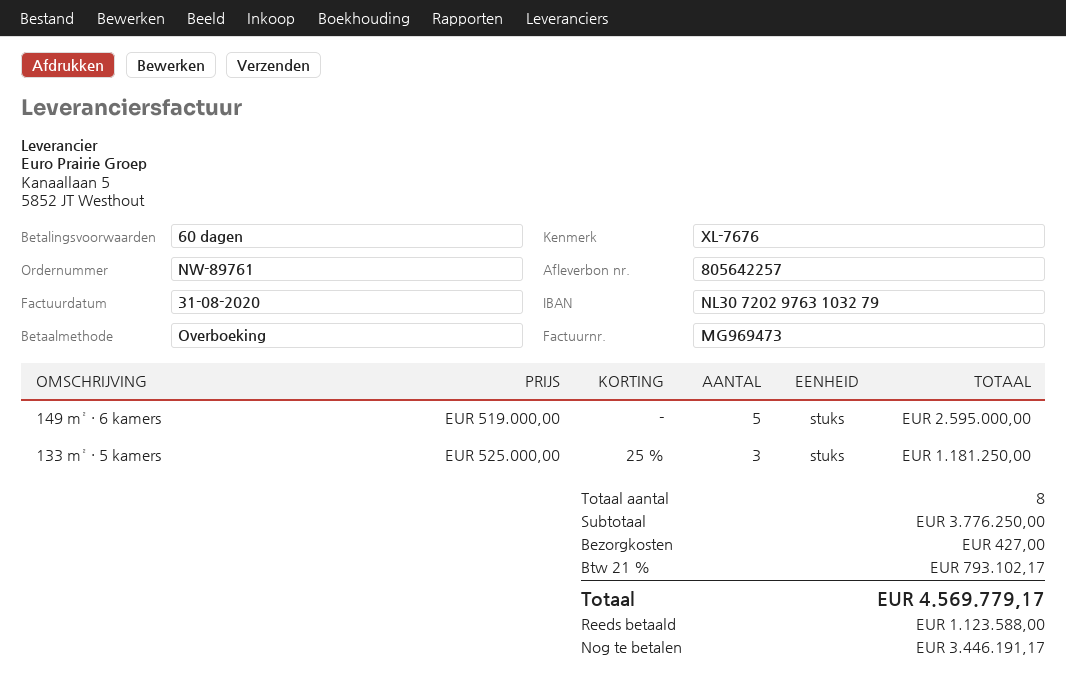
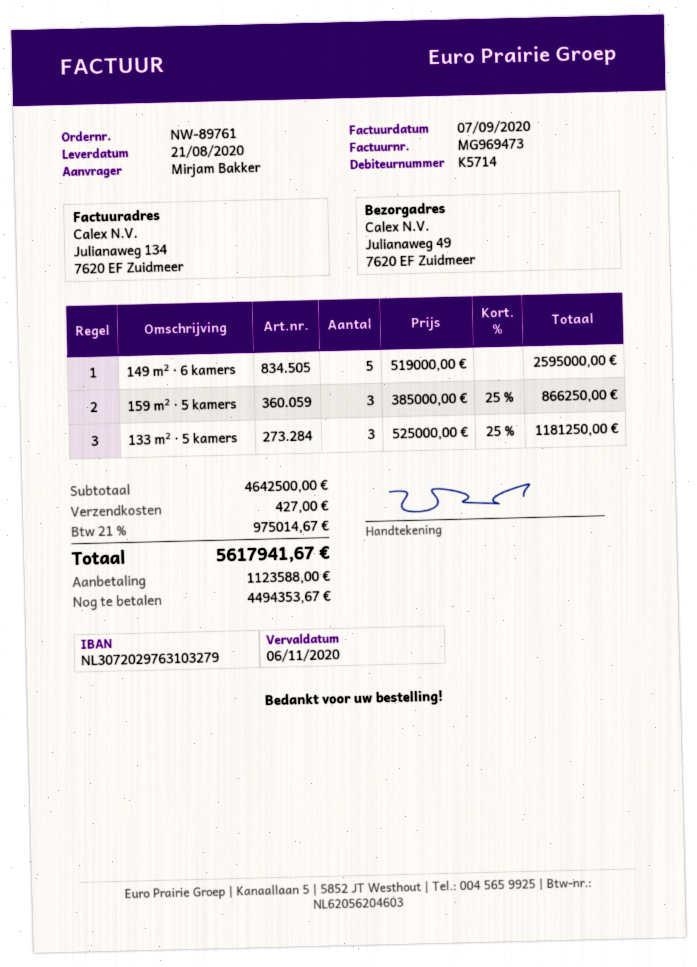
invoice date: 2020-08-31 -> 2020-09-07
159 m² · 5 kamers: none -> 3 x 385000.00 - 25% = 866250.00
subtotal: 3776250.00 -> 4642500.00
tax: 21% = 793102.17 -> 21% = 975014.67
total: 4569779.17 -> 5617941.67
balance: 3446191.17 -> 4494353.67

